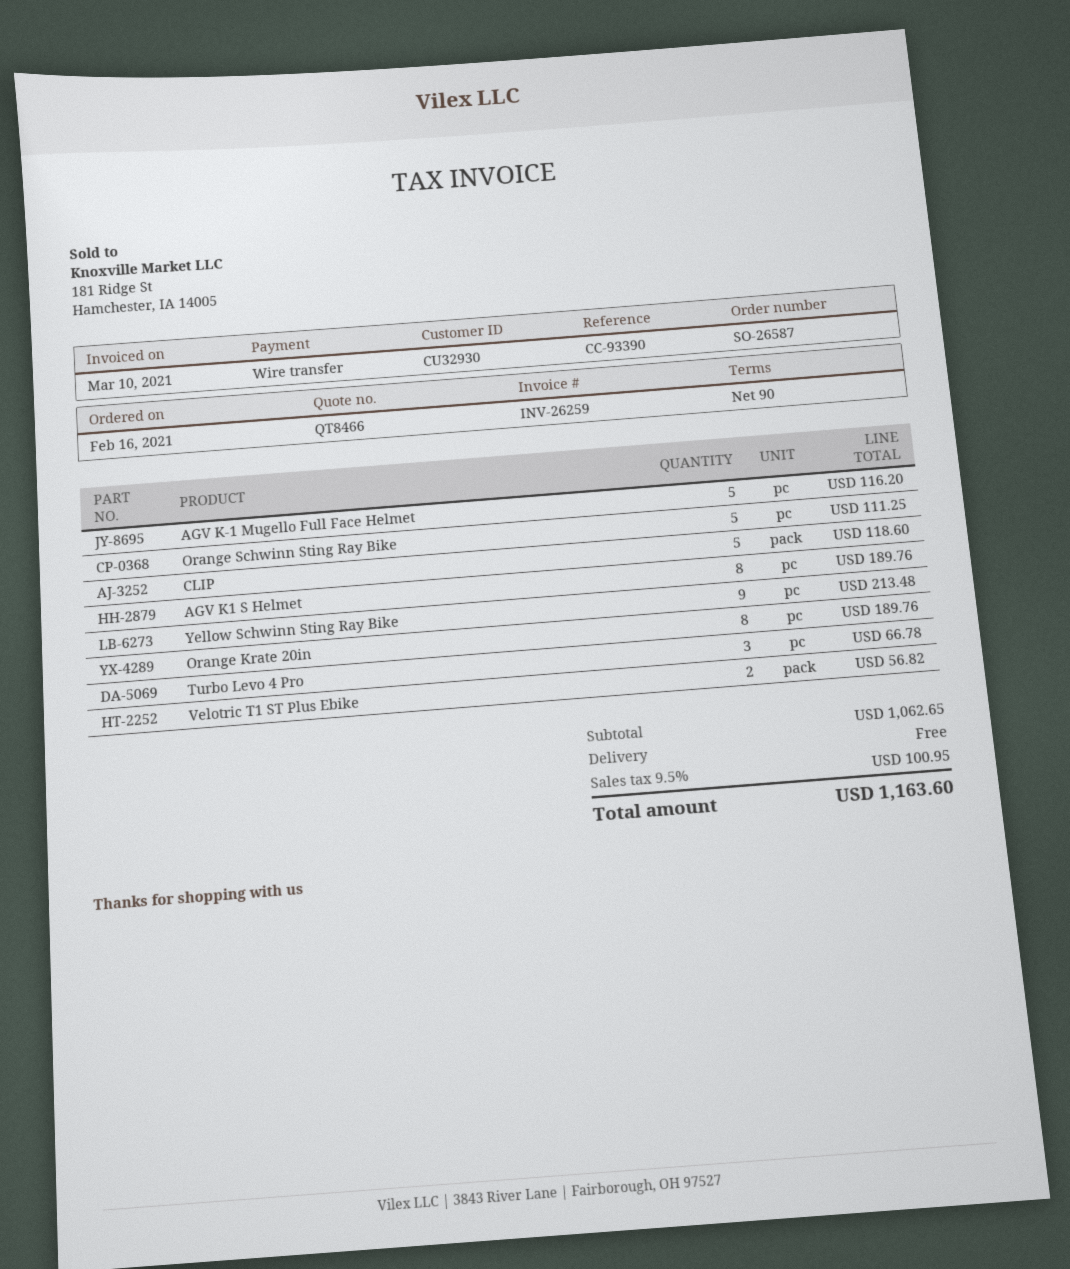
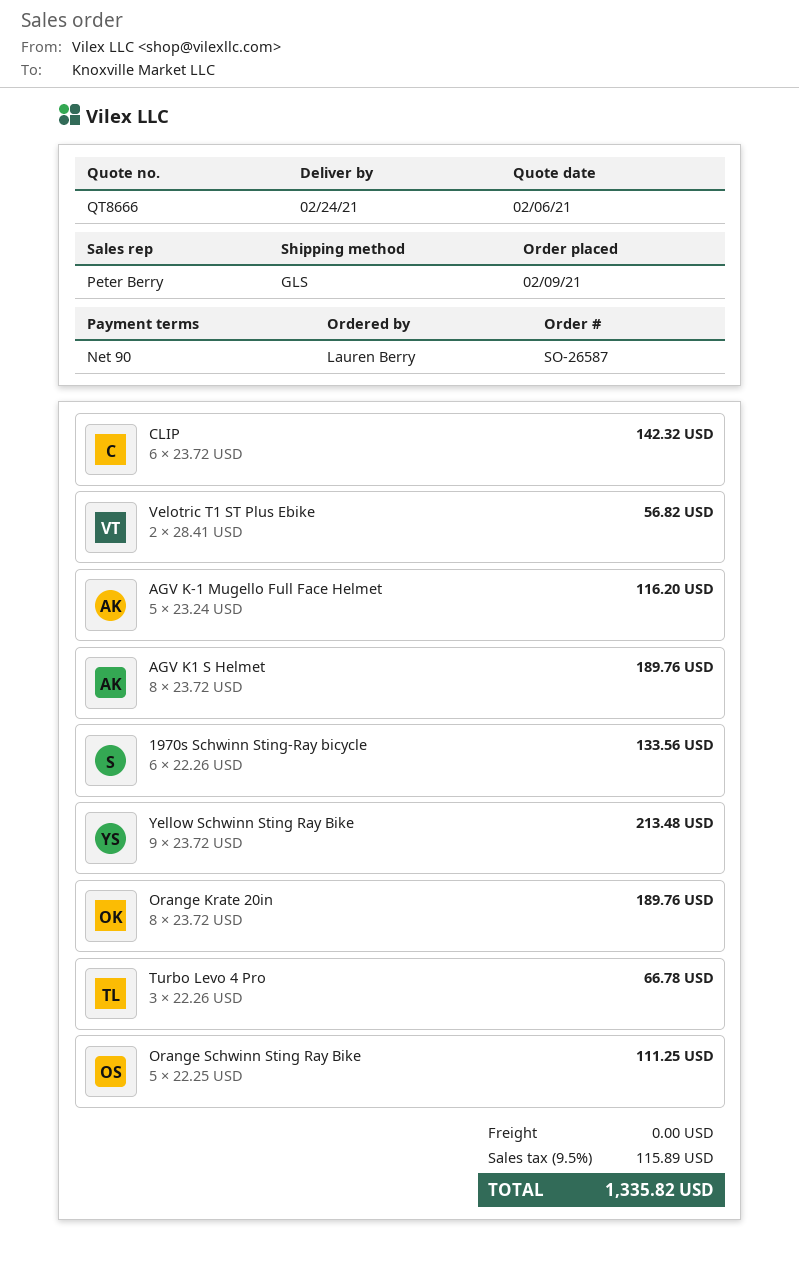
quote number: QT8466 -> QT8666
order date: 2021-02-16 -> 2021-02-09
CLIP: 5 for 118.60 -> 6 for 142.32
1970s Schwinn Sting-Ray bicycle: none -> 6 for 133.56
tax: 9.5% = 100.95 -> 9.5% = 115.89
total: 1163.60 -> 1335.82

